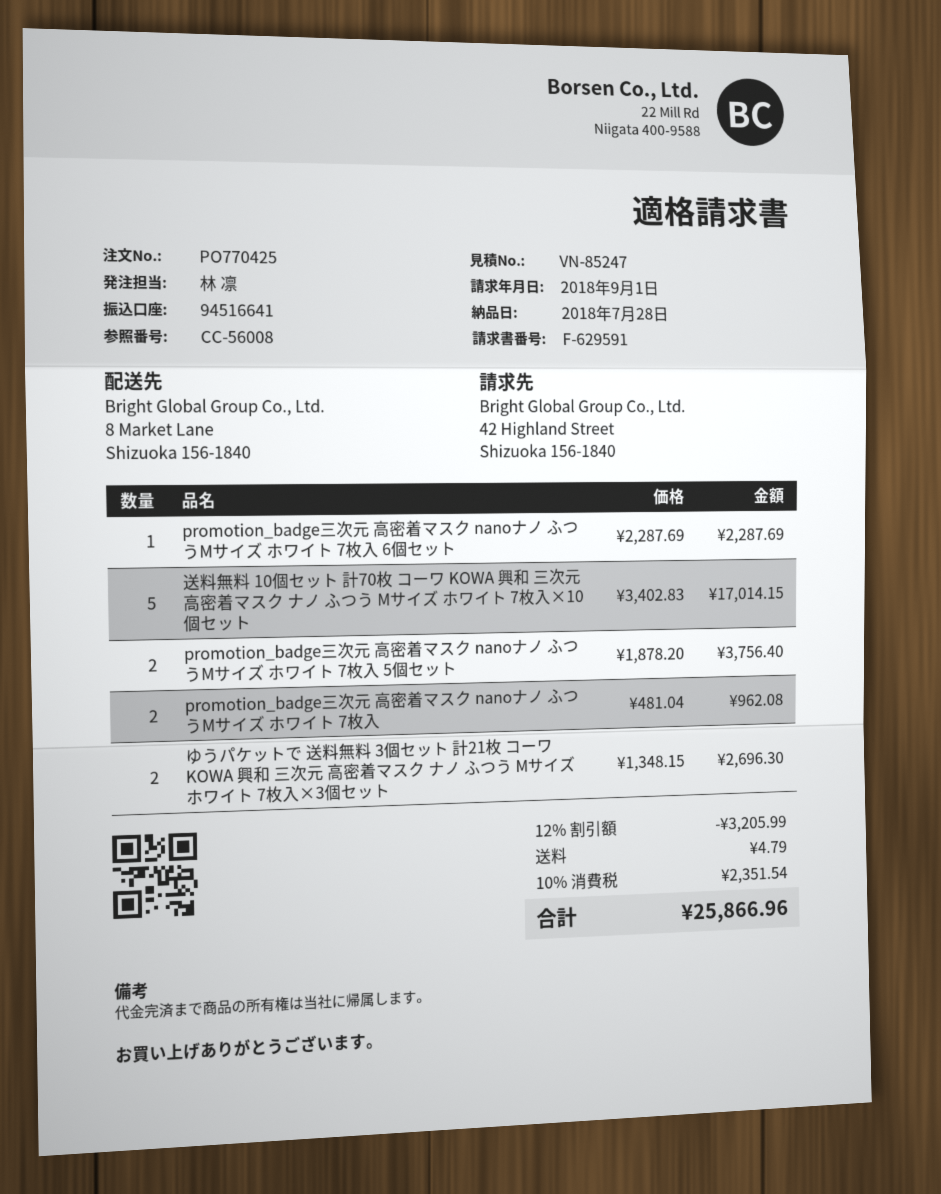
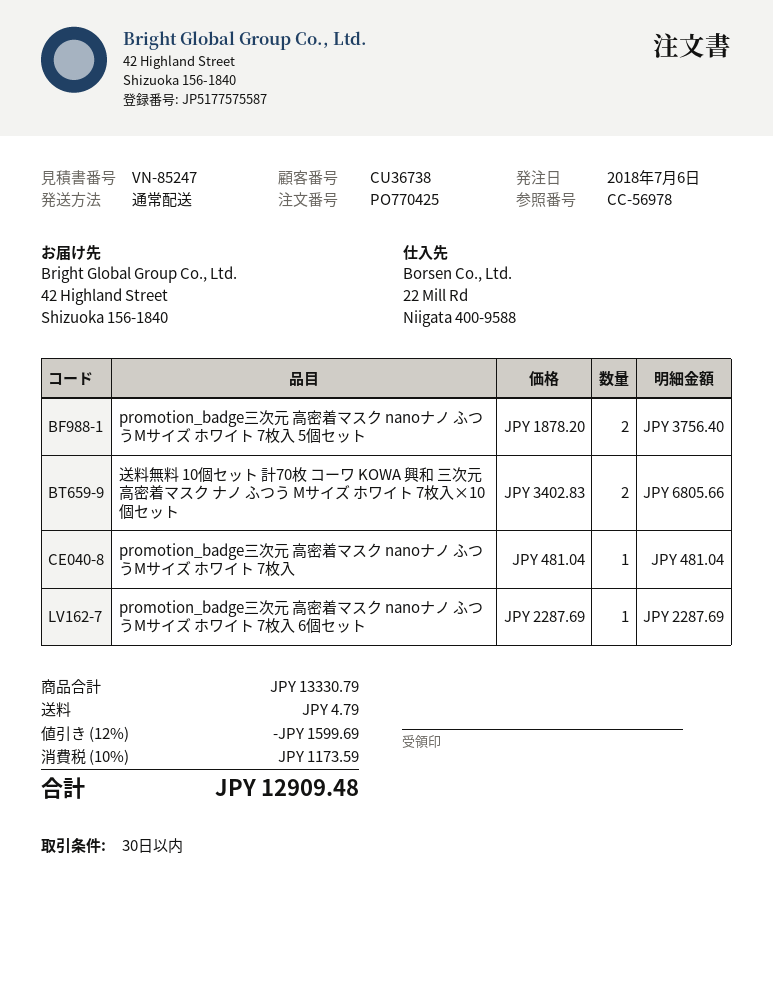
reference: CC-56008 -> CC-56978
ship to: 8 Market Lane, Shizuoka 156-1840 -> 42 Highland Street, Shizuoka 156-1840
送料無料 10個セット 計70枚 コーワ KOWA 興和 三次元 高密着マスク ナノ ふつう Mサイズ ホワイト 7枚入×10個セット: 5 x 3402.83 = 17014.15 -> 2 x 3402.83 = 6805.66
promotion_badge三次元 高密着マスク nanoナノ ふつうMサイズ ホワイト 7枚入: 2 x 481.04 = 962.08 -> 1 x 481.04 = 481.04
ゆうパケットで 送料無料 3個セット 計21枚 コーワ KOWA 興和 三次元 高密着マスク ナノ ふつう Mサイズ ホワイト 7枚入×3個セット: 2 x 1348.15 = 2696.30 -> none
discount: 12% = 3205.99 -> 12% = 1599.69
tax: 10% = 2351.54 -> 10% = 1173.59
total: 25866.96 -> 12909.48

